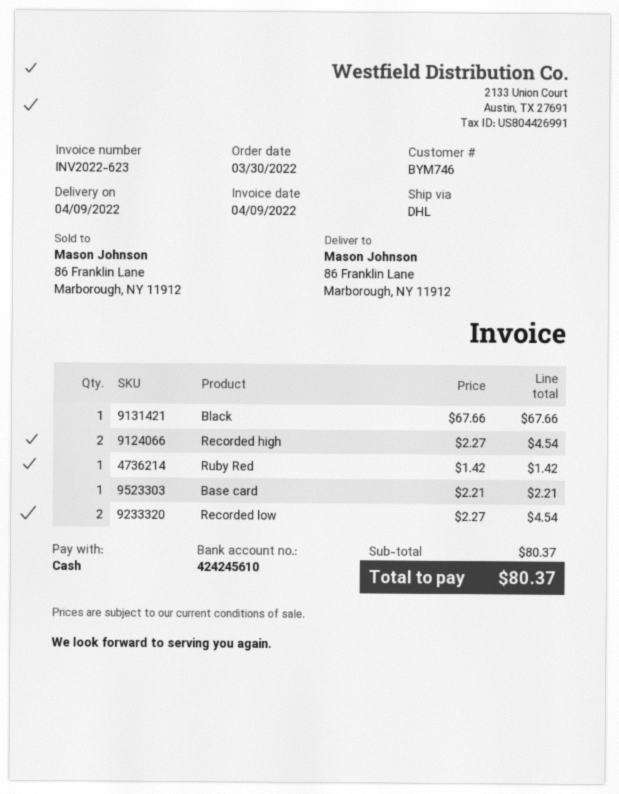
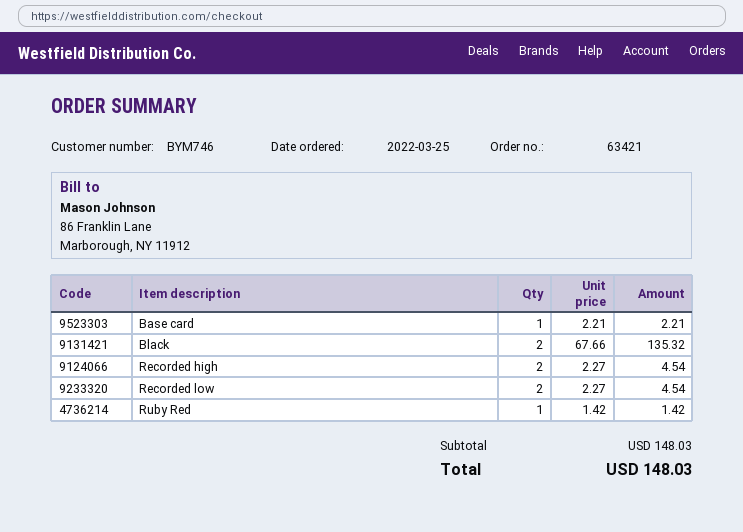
order date: 2022-03-30 -> 2022-03-25
Black: 1 x 67.66 = 67.66 -> 2 x 67.66 = 135.32
subtotal: 80.37 -> 148.03
total: 80.37 -> 148.03

